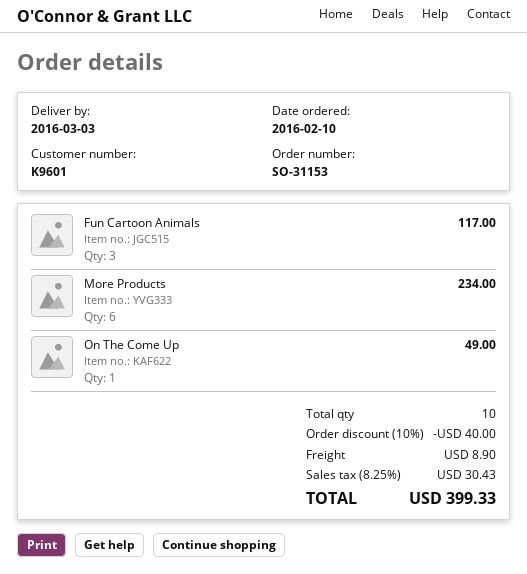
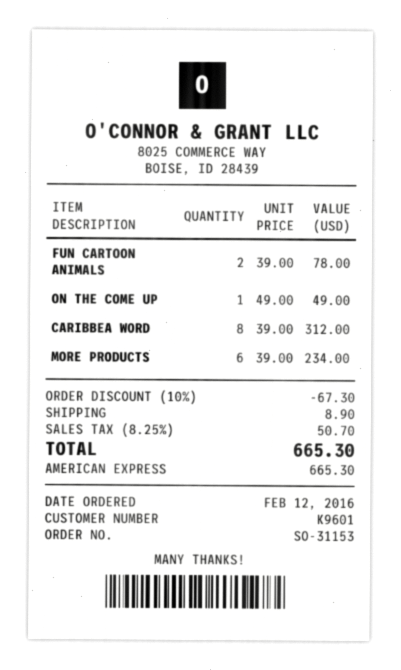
order date: 2016-02-10 -> 2016-02-12
Fun Cartoon Animals: 3 for 117.00 -> 2 for 78.00
CARIBBEA WORD: none -> 8 for 312.00
discount: 10% = 40.00 -> 10% = 67.30
tax: 8.25% = 30.43 -> 8.25% = 50.70
total: 399.33 -> 665.30

